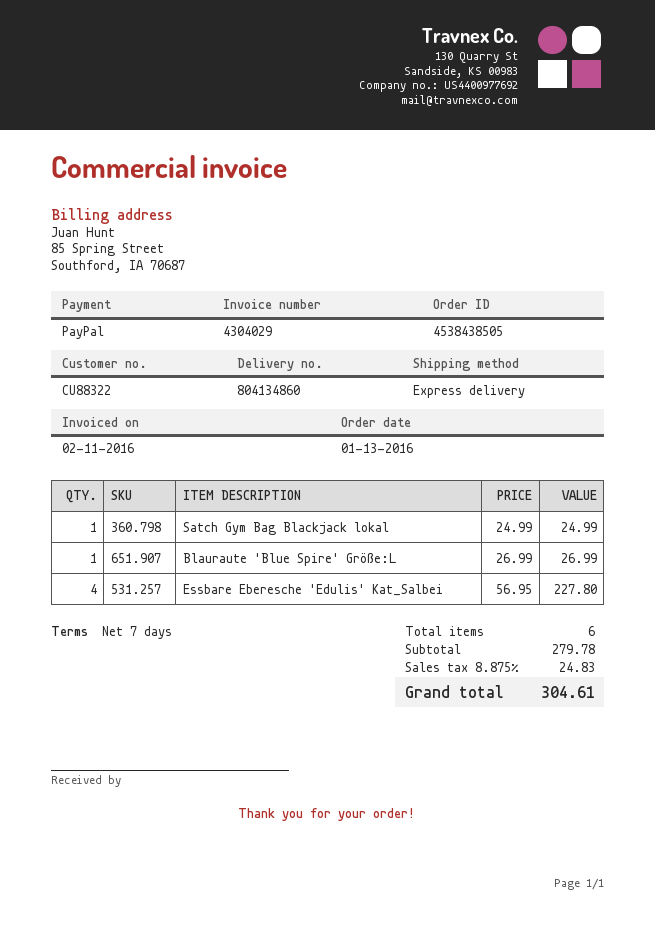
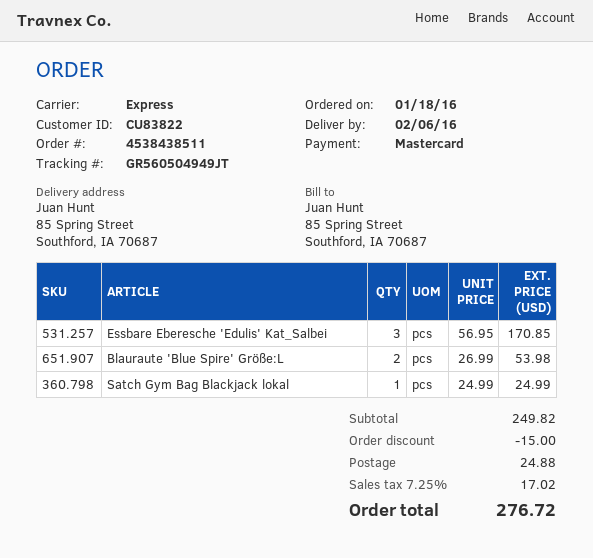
order number: 4538438505 -> 4538438511
order date: 2016-01-13 -> 2016-01-18
customer number: CU88322 -> CU83822
payment method: PayPal -> Mastercard
Blauraute 'Blue Spire' Größe:L: 1 x 26.99 = 26.99 -> 2 x 26.99 = 53.98
Essbare Eberesche 'Edulis' Kat_Salbei: 4 x 56.95 = 227.80 -> 3 x 56.95 = 170.85
subtotal: 279.78 -> 249.82
discount: none -> 15.00
shipping: none -> 24.88
tax: 8.875% = 24.83 -> 7.25% = 17.02
total: 304.61 -> 276.72

